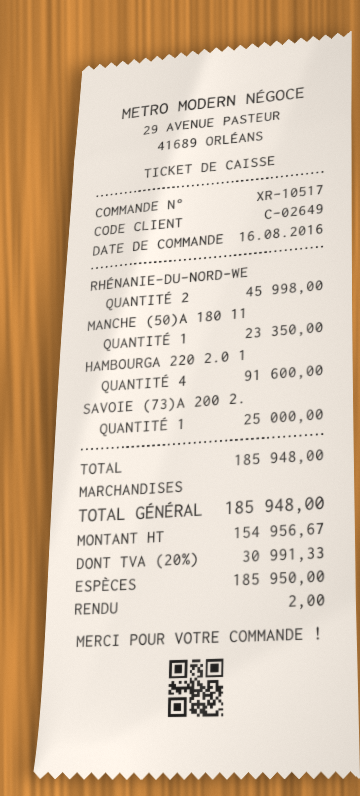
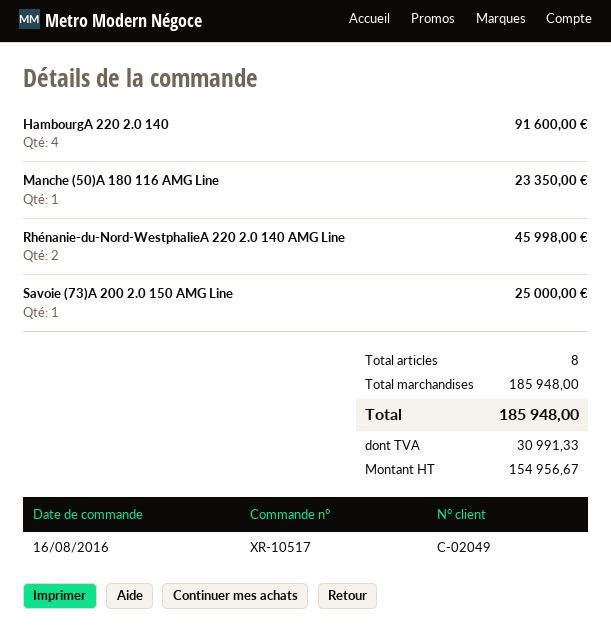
customer number: C-02649 -> C-02049

